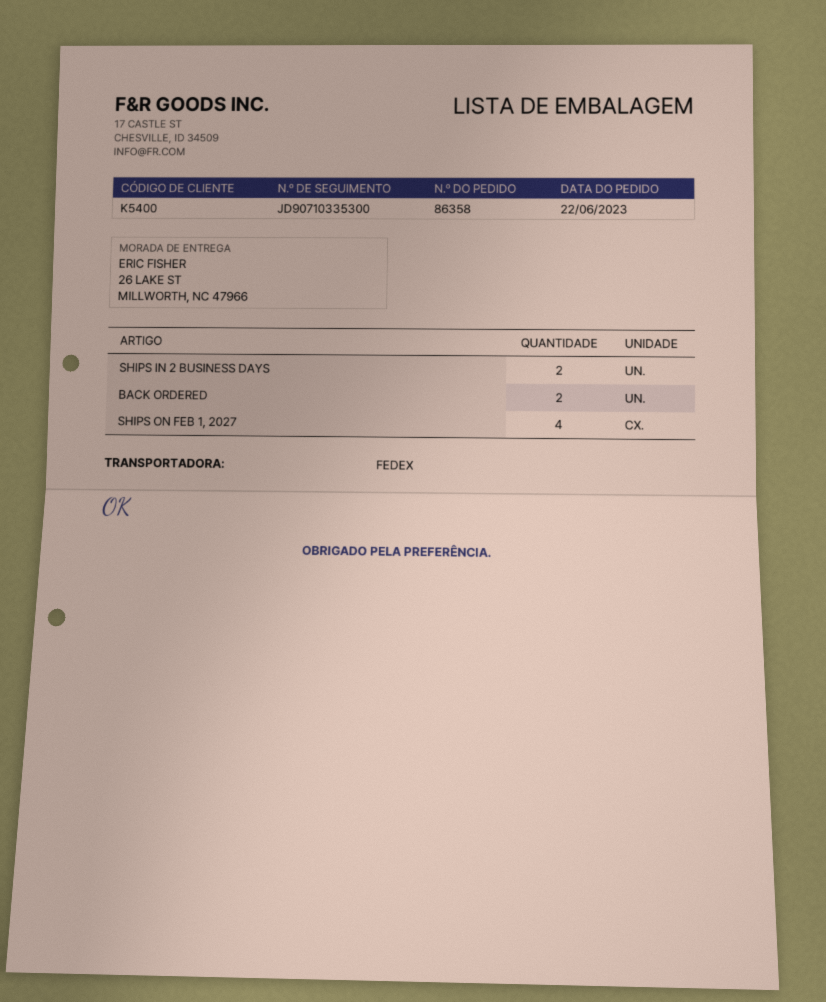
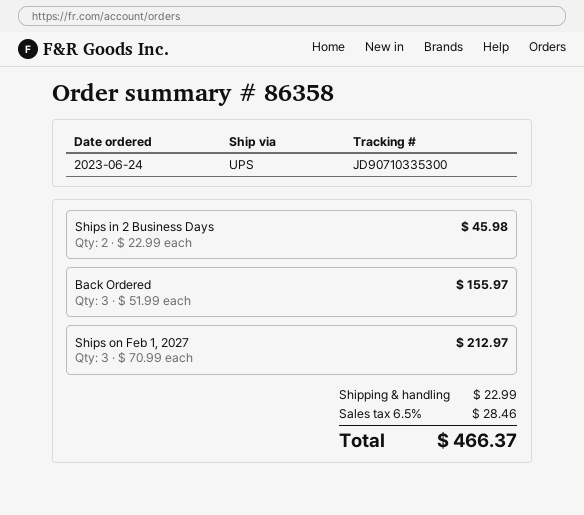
order date: 2023-06-22 -> 2023-06-24
shipping method: FedEx -> UPS
BACK ORDERED: 2 -> 3
SHIPS ON FEB 1, 2027: 4 -> 3

